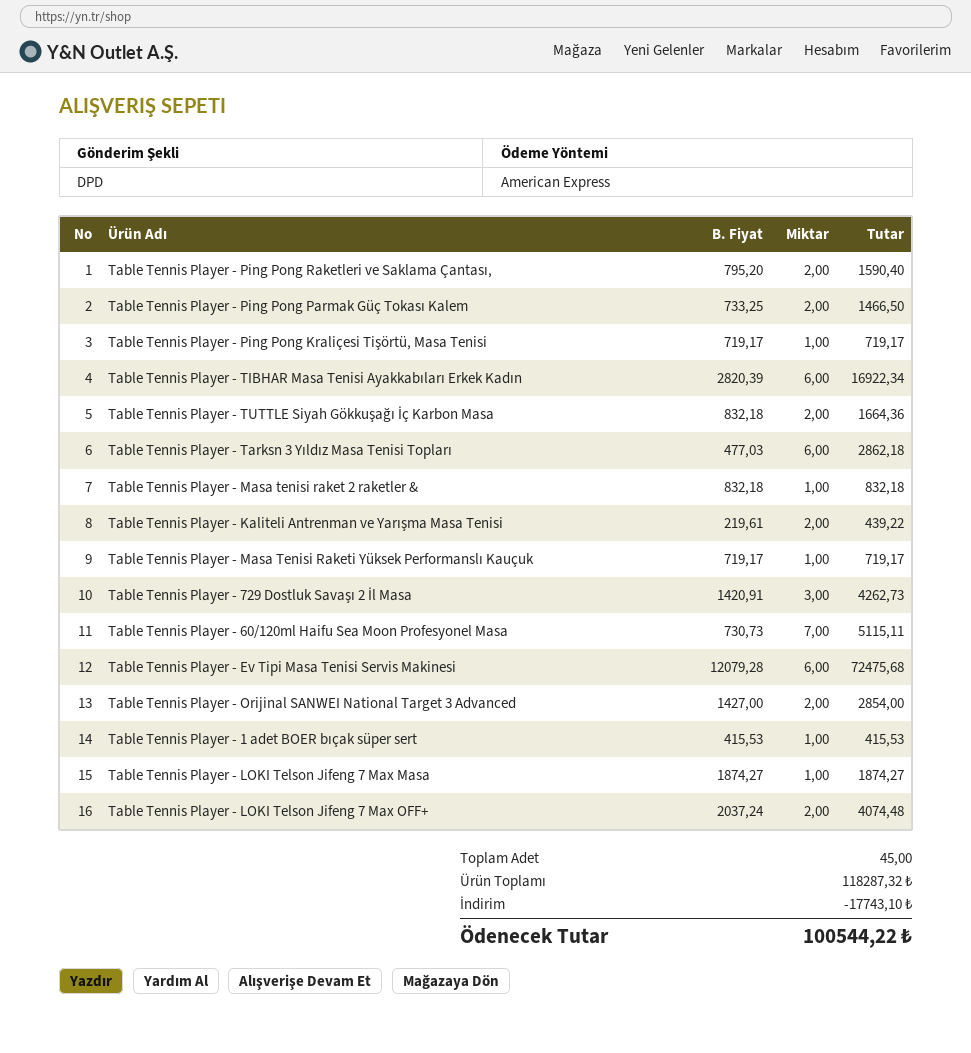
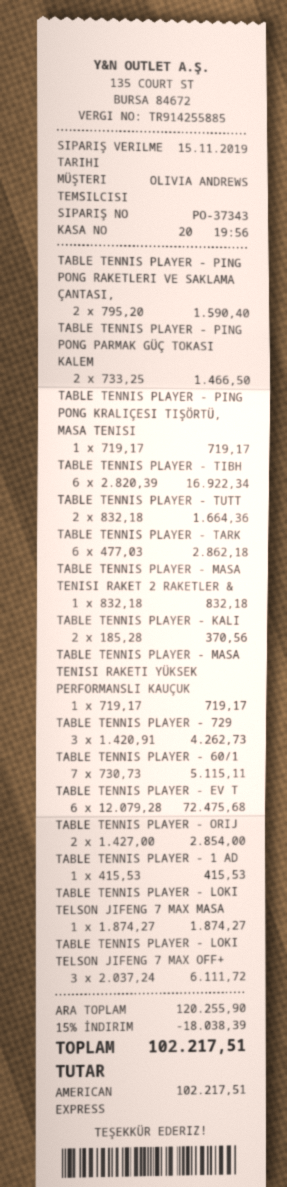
Table Tennis Player - Kaliteli Antrenman ve Yarışma Masa Tenisi: 2 x 219.61 = 439.22 -> 2 x 185.28 = 370.56
Table Tennis Player - LOKI Telson Jifeng 7 Max OFF+: 2 x 2037.24 = 4074.48 -> 3 x 2037.24 = 6111.72
subtotal: 118287.32 -> 120255.90
discount: 17743.10 -> 18038.39
total: 100544.22 -> 102217.51

